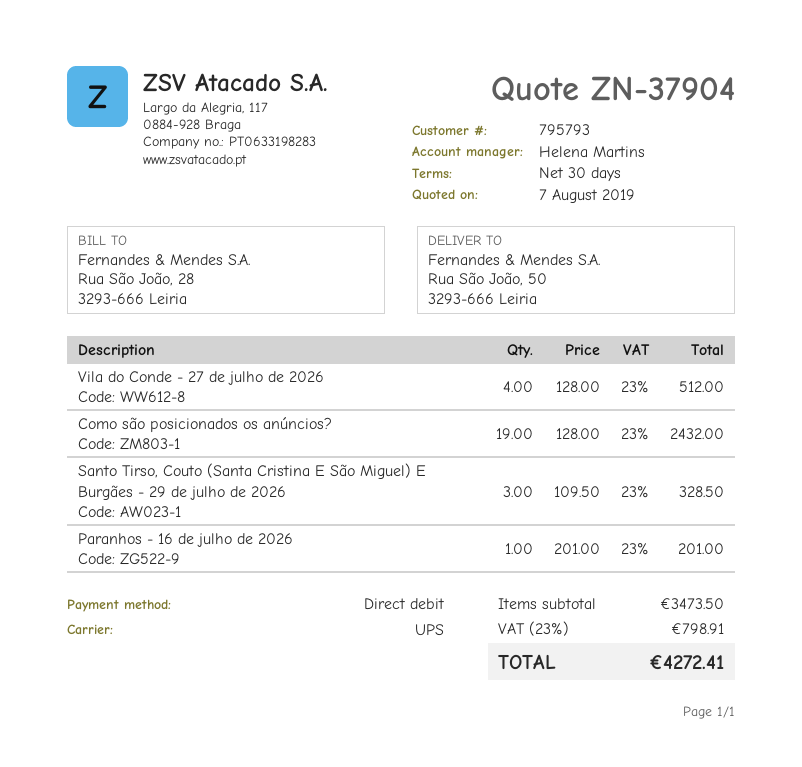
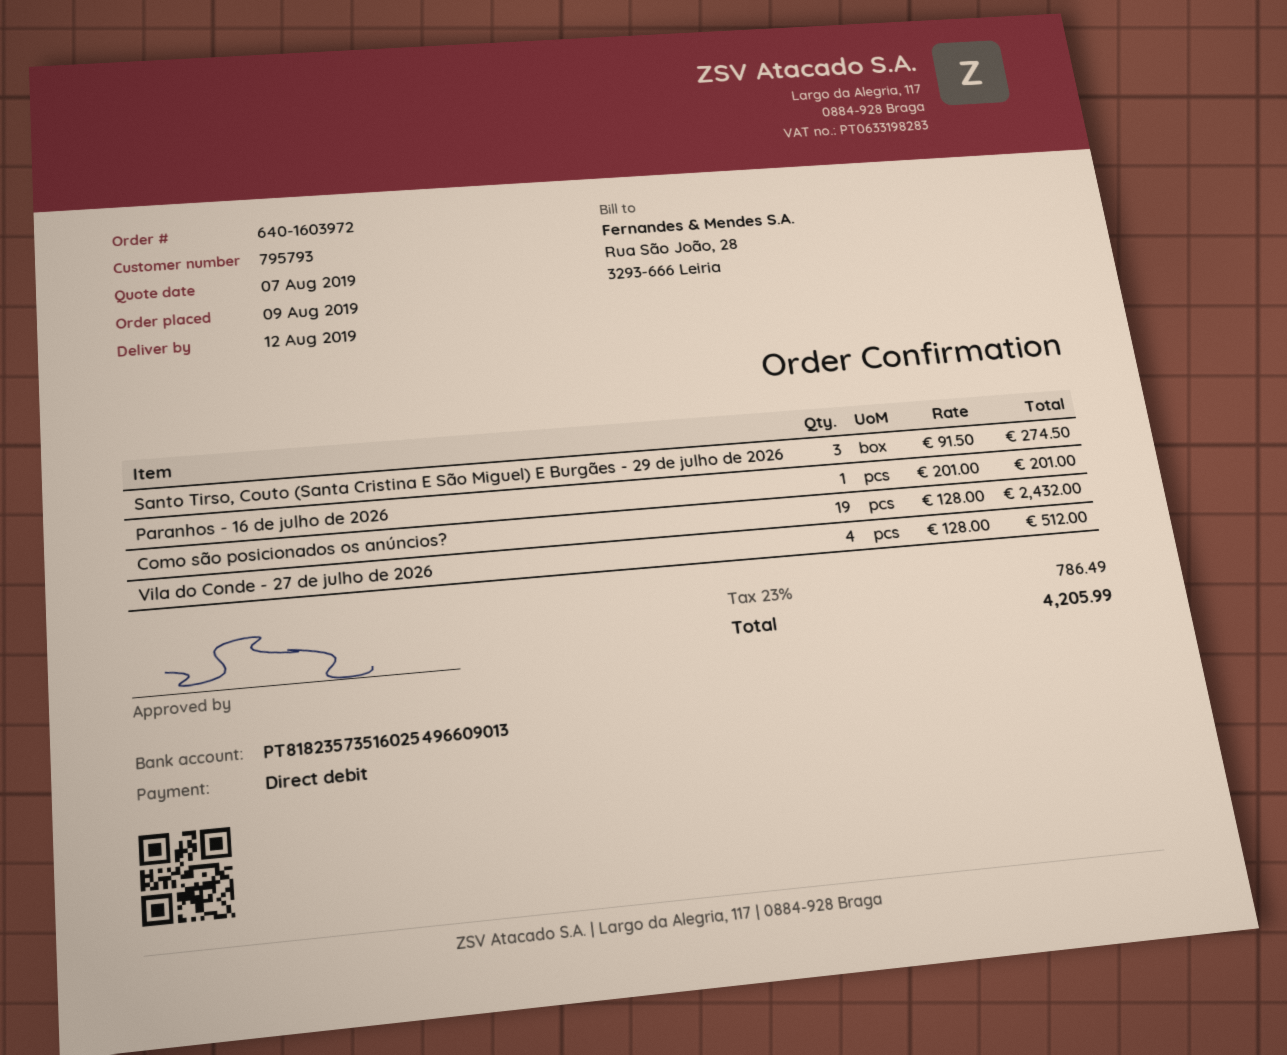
Santo Tirso, Couto (Santa Cristina E São Miguel) E Burgães - 29 de julho de 2026: 3 x 109.50 = 328.50 -> 3 x 91.50 = 274.50
tax: 23% = 798.91 -> 23% = 786.49
total: 4272.41 -> 4205.99

